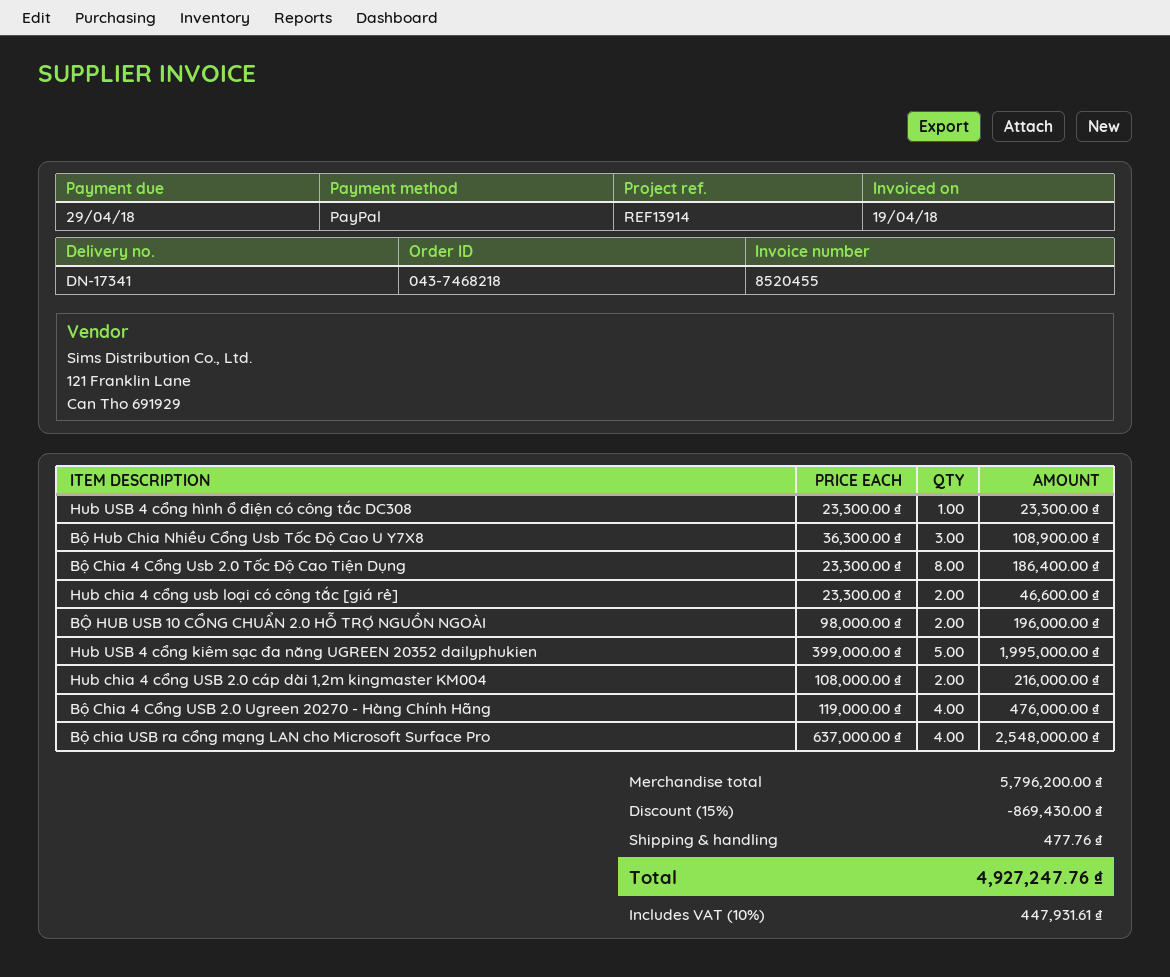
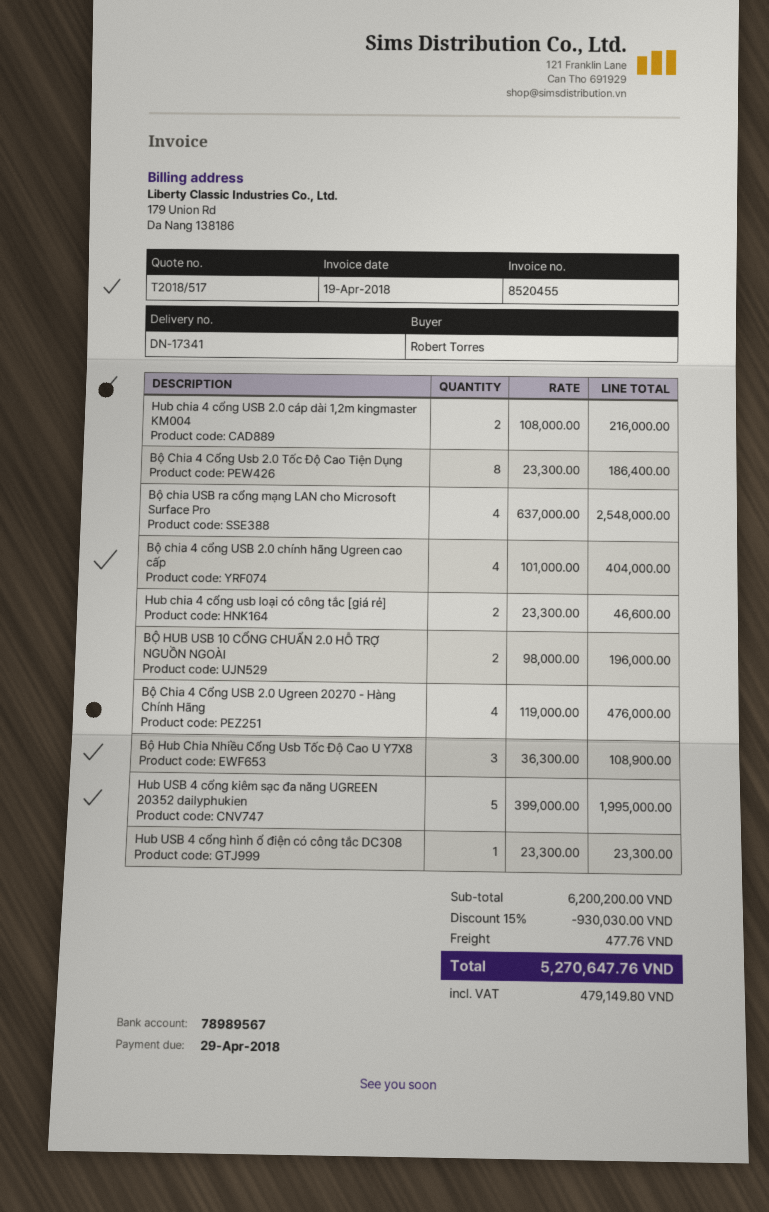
Bộ chia 4 cổng USB 2.0 chính hãng Ugreen cao cấp: none -> 4 x 101000.00 = 404000.00
subtotal: 5796200.00 -> 6200200.00
discount: 15% = 869430.00 -> 15% = 930030.00
tax: 447931.61 -> 479149.80
total: 4927247.76 -> 5270647.76

